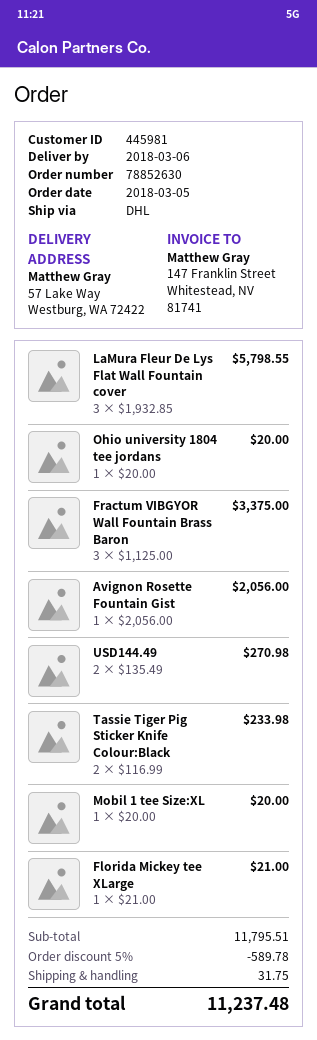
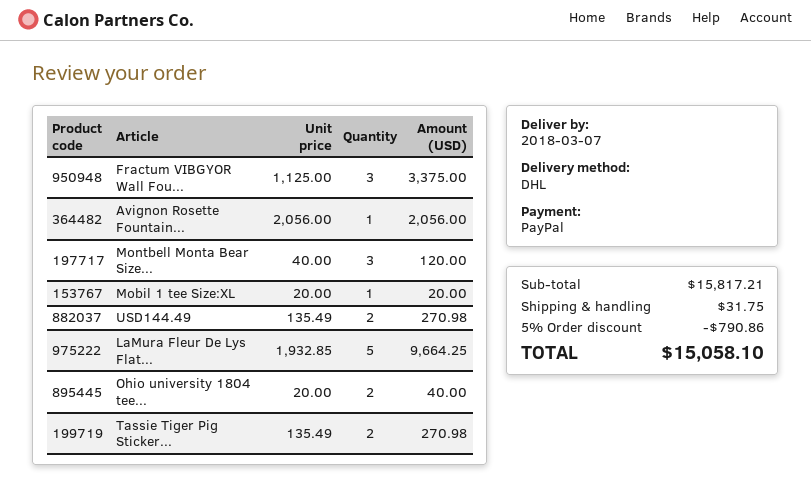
delivery date: 2018-03-06 -> 2018-03-07
LaMura Fleur De Lys Flat Wall Fountain cover: 3 x 1932.85 = 5798.55 -> 5 x 1932.85 = 9664.25
Ohio university 1804 tee jordans: 1 x 20.00 = 20.00 -> 2 x 20.00 = 40.00
Tassie Tiger Pig Sticker Knife Colour:Black: 2 x 116.99 = 233.98 -> 2 x 135.49 = 270.98
Florida Mickey tee XLarge: 1 x 21.00 = 21.00 -> none
Montbell Monta Bear Size...: none -> 3 x 40.00 = 120.00
subtotal: 11795.51 -> 15817.21
discount: 5% = 589.78 -> 5% = 790.86
total: 11237.48 -> 15058.10

